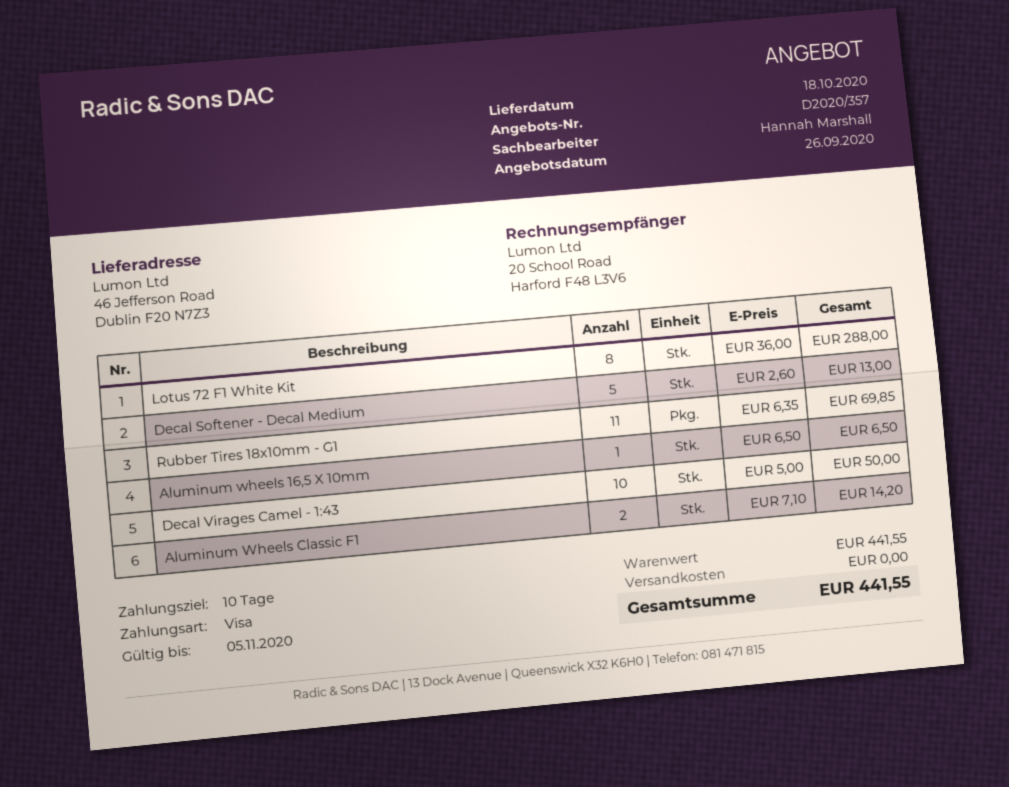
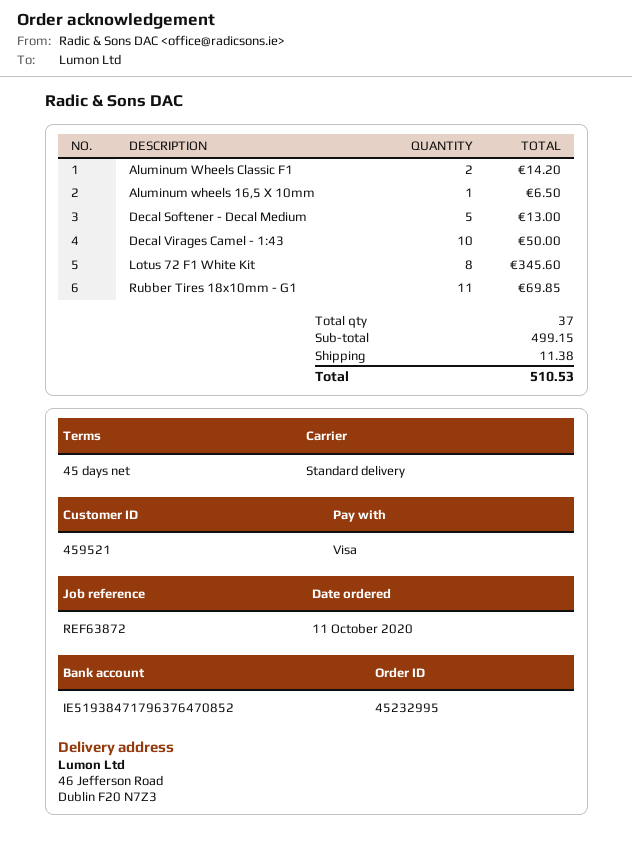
payment terms: 10 days -> 45 days
Lotus 72 F1 White Kit: 8 for 288.00 -> 8 for 345.60
subtotal: 441.55 -> 499.15
shipping: 0.00 -> 11.38
total: 441.55 -> 510.53

